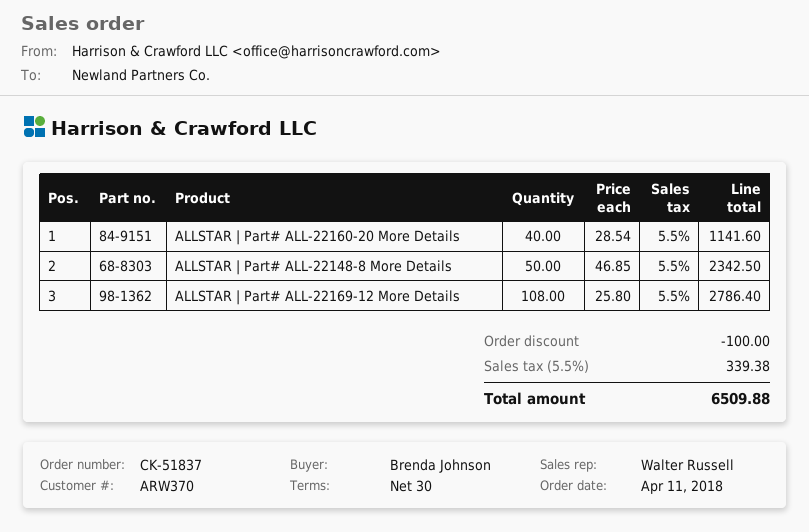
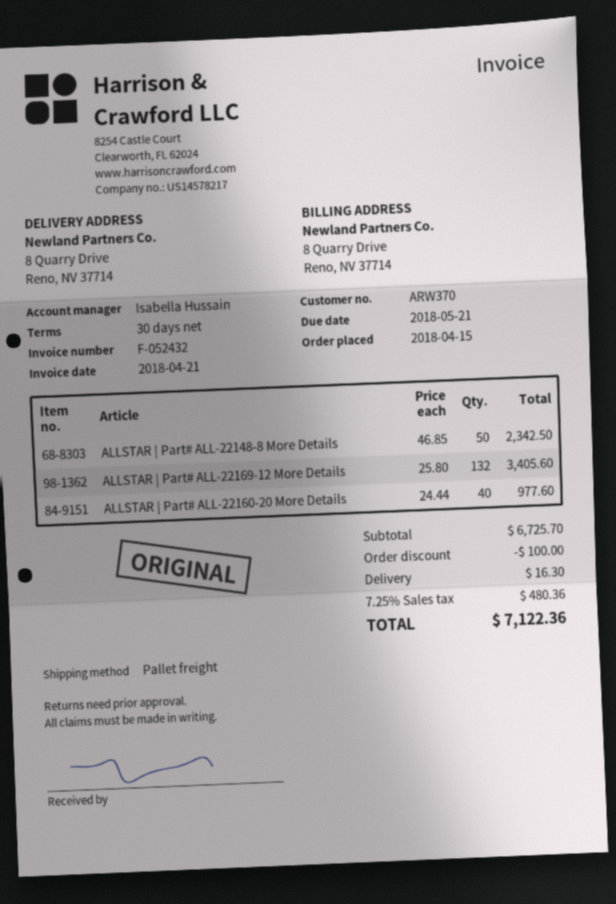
order date: 2018-04-11 -> 2018-04-15
sales rep: Walter Russell -> Isabella Hussain
ALLSTAR | Part# ALL-22160-20 More Details: 40 x 28.54 = 1141.60 -> 40 x 24.44 = 977.60
ALLSTAR | Part# ALL-22169-12 More Details: 108 x 25.80 = 2786.40 -> 132 x 25.80 = 3405.60
shipping: none -> 16.30
tax: 5.5% = 339.38 -> 7.25% = 480.36
total: 6509.88 -> 7122.36

